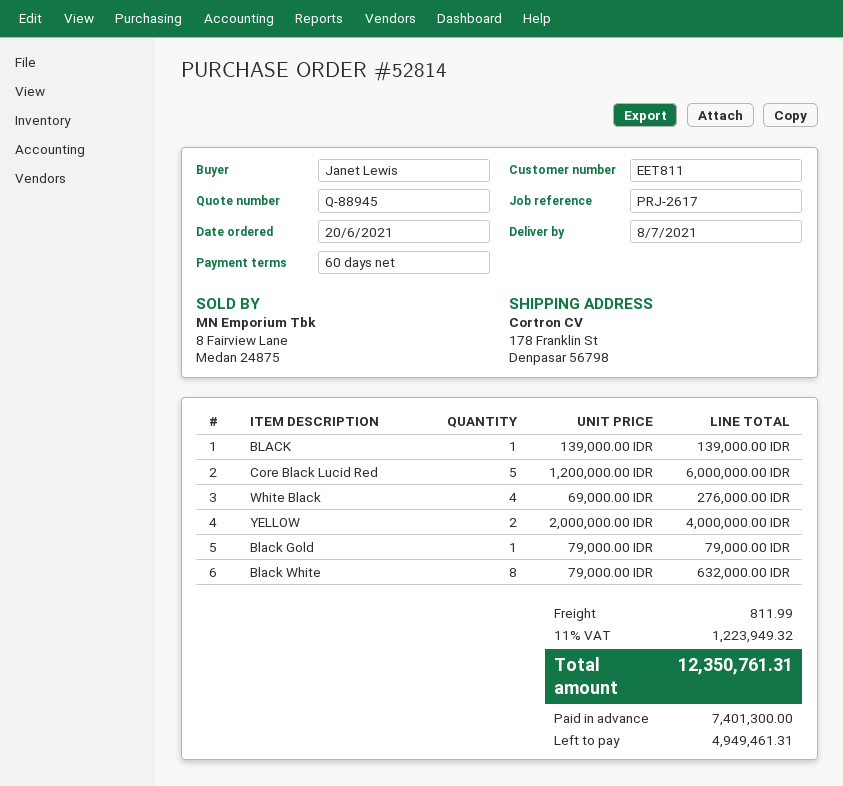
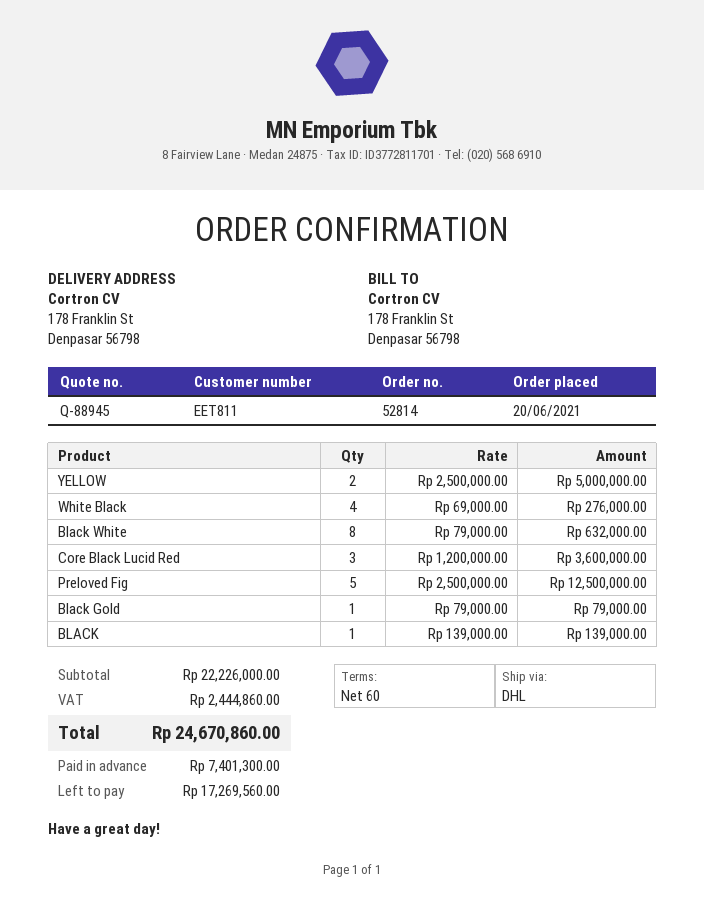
Core Black Lucid Red: 5 x 1200000.00 = 6000000.00 -> 3 x 1200000.00 = 3600000.00
YELLOW: 2 x 2000000.00 = 4000000.00 -> 2 x 2500000.00 = 5000000.00
Preloved Fig: none -> 5 x 2500000.00 = 12500000.00
shipping: 811.99 -> none
tax: 1223949.32 -> 2444860.00
total: 12350761.31 -> 24670860.00
balance: 4949461.31 -> 17269560.00

